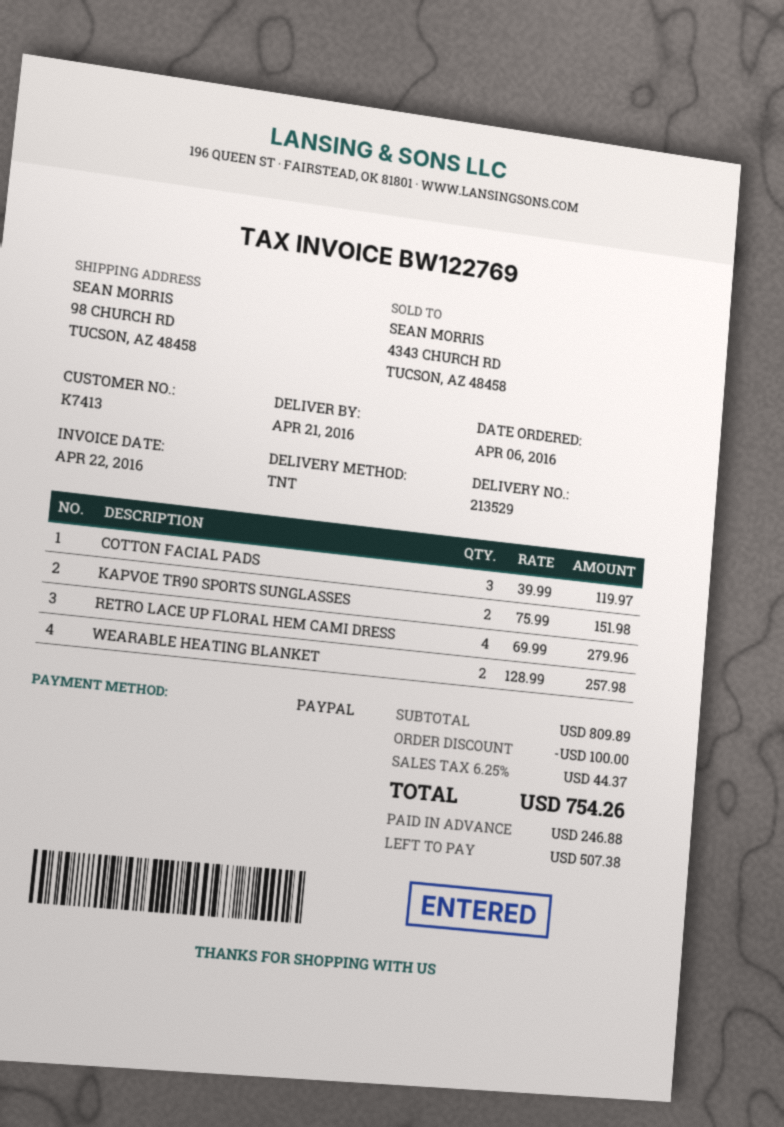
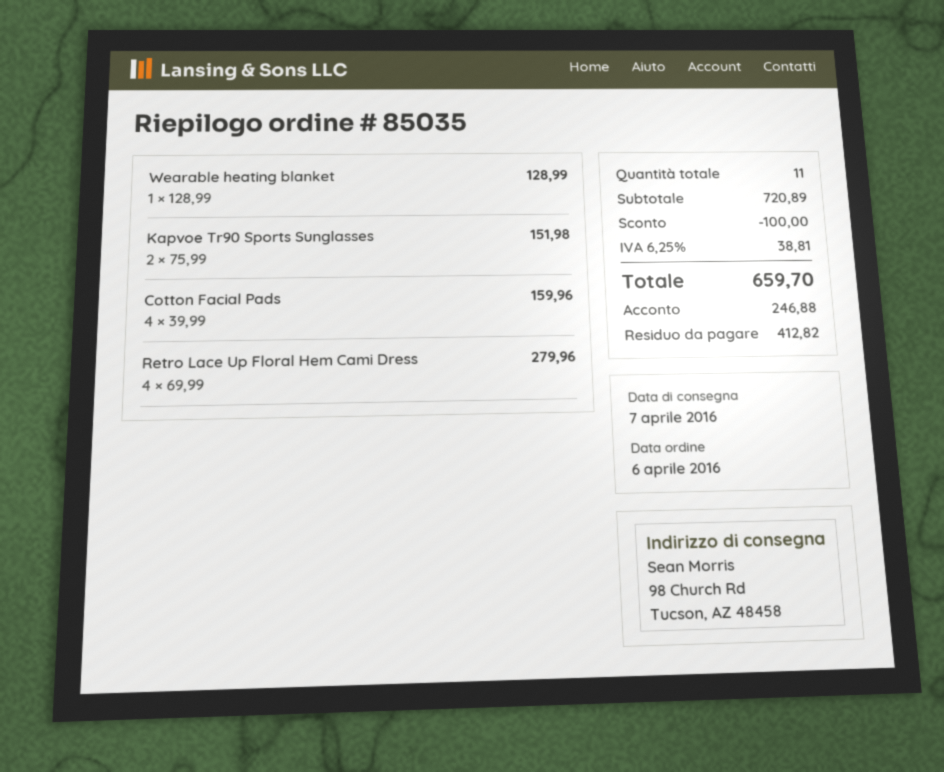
delivery date: 2016-04-21 -> 2016-04-07
COTTON FACIAL PADS: 3 x 39.99 = 119.97 -> 4 x 39.99 = 159.96
WEARABLE HEATING BLANKET: 2 x 128.99 = 257.98 -> 1 x 128.99 = 128.99
subtotal: 809.89 -> 720.89
tax: 6.25% = 44.37 -> 6.25% = 38.81
total: 754.26 -> 659.70
balance: 507.38 -> 412.82

